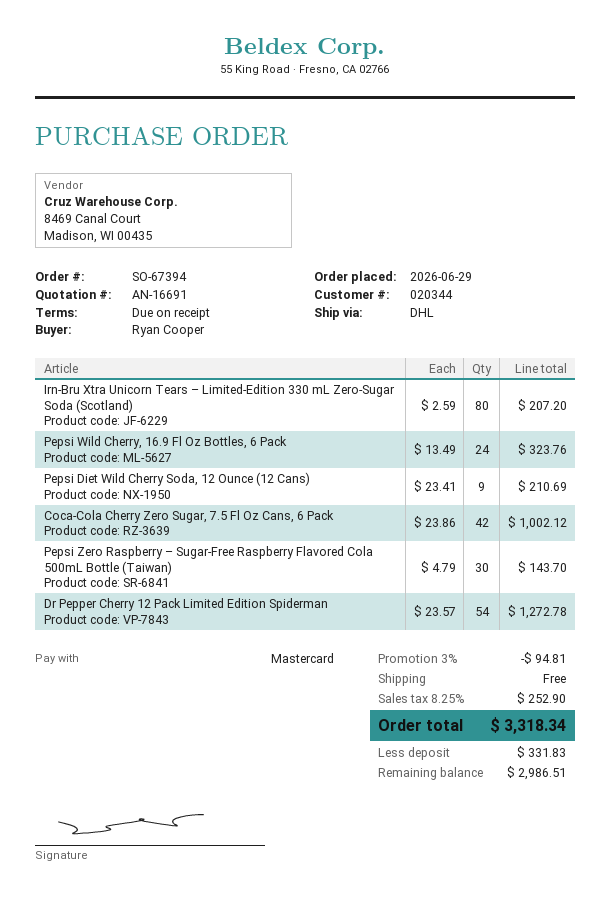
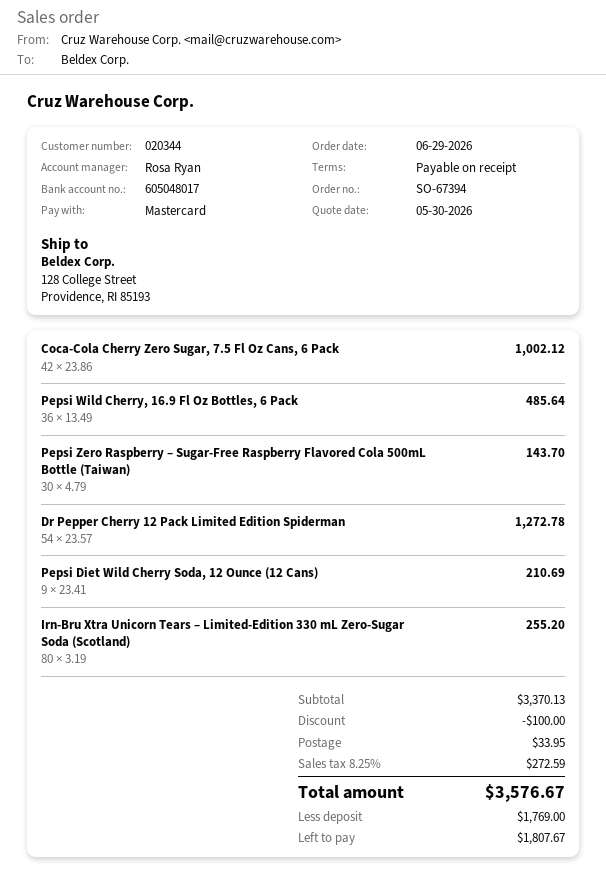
Irn‑Bru Xtra Unicorn Tears – Limited‑Edition 330 mL Zero‑Sugar Soda (Scotland): 80 x 2.59 = 207.20 -> 80 x 3.19 = 255.20
Pepsi Wild Cherry, 16.9 Fl Oz Bottles, 6 Pack: 24 x 13.49 = 323.76 -> 36 x 13.49 = 485.64
discount: 94.81 -> 100.00
shipping: 0.00 -> 33.95
tax: 8.25% = 252.90 -> 8.25% = 272.59
total: 3318.34 -> 3576.67
deposit: 331.83 -> 1769.00
balance: 2986.51 -> 1807.67

